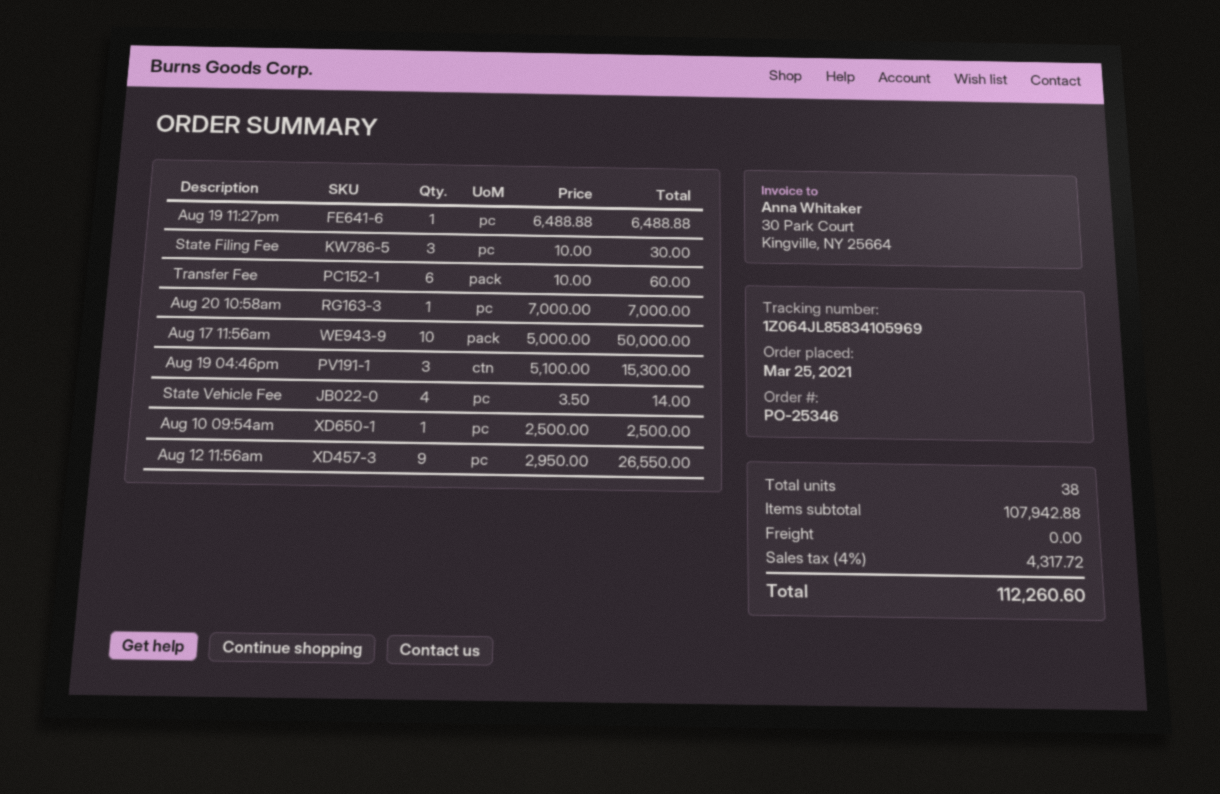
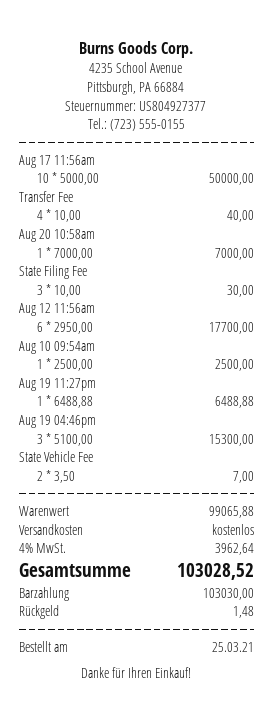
Transfer Fee: 6 x 10.00 = 60.00 -> 4 x 10.00 = 40.00
State Vehicle Fee: 4 x 3.50 = 14.00 -> 2 x 3.50 = 7.00
Aug 12 11:56am: 9 x 2950.00 = 26550.00 -> 6 x 2950.00 = 17700.00
subtotal: 107942.88 -> 99065.88
tax: 4% = 4317.72 -> 4% = 3962.64
total: 112260.60 -> 103028.52

